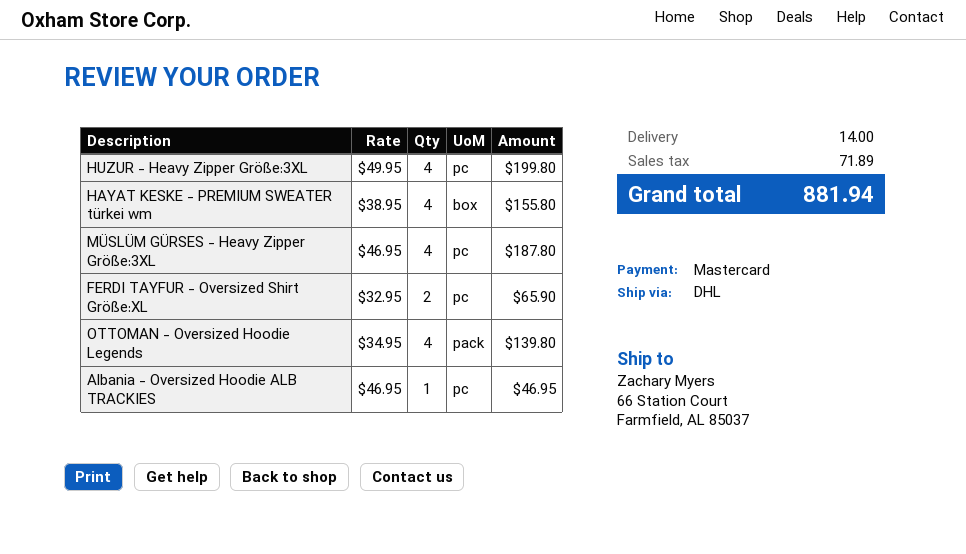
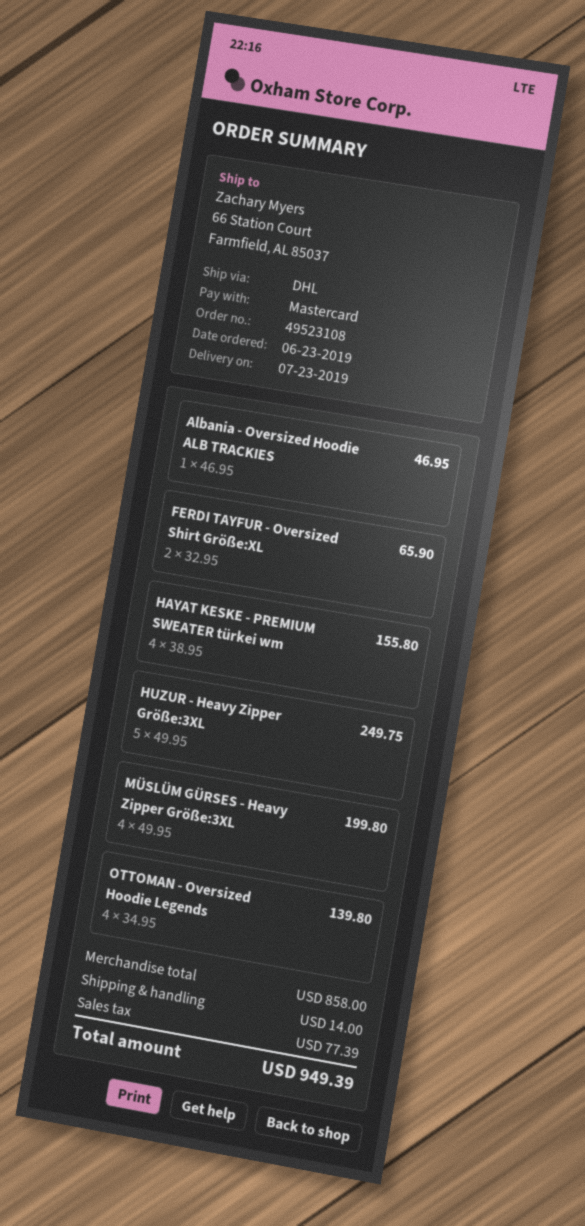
HUZUR - Heavy Zipper Größe:3XL: 4 x 49.95 = 199.80 -> 5 x 49.95 = 249.75
MÜSLÜM GÜRSES - Heavy Zipper Größe:3XL: 4 x 46.95 = 187.80 -> 4 x 49.95 = 199.80
tax: 71.89 -> 77.39
total: 881.94 -> 949.39

